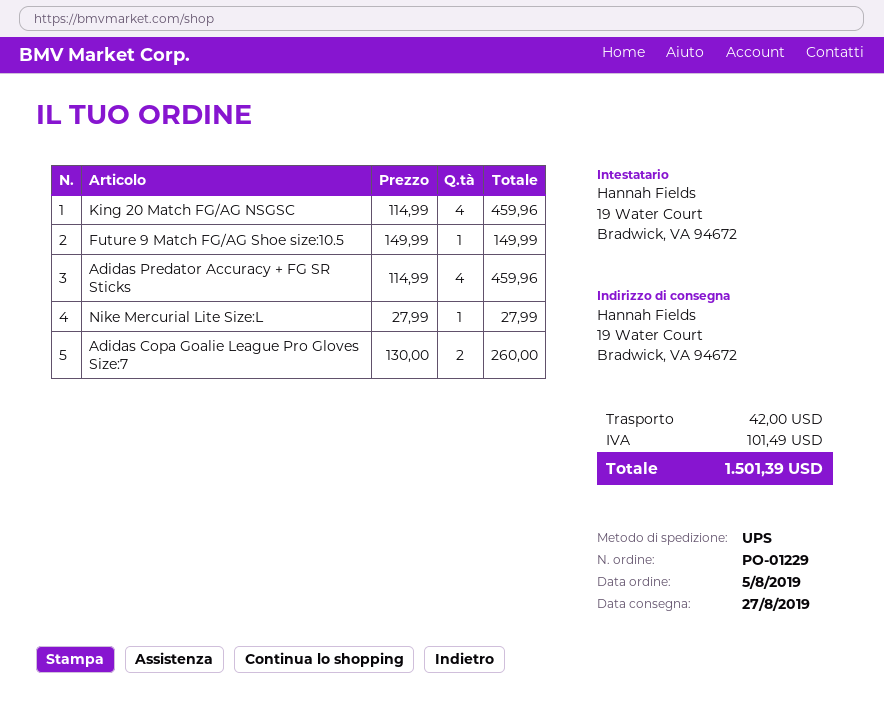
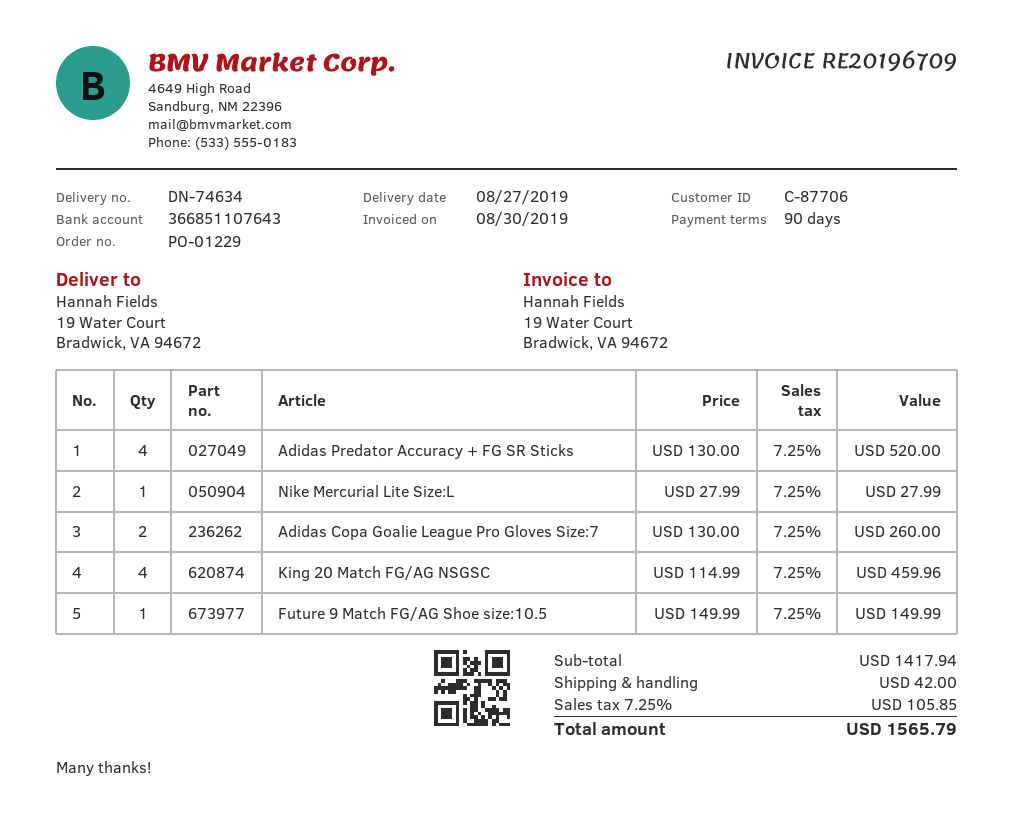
Adidas Predator Accuracy + FG SR Sticks: 4 x 114.99 = 459.96 -> 4 x 130.00 = 520.00
tax: 101.49 -> 105.85
total: 1501.39 -> 1565.79

